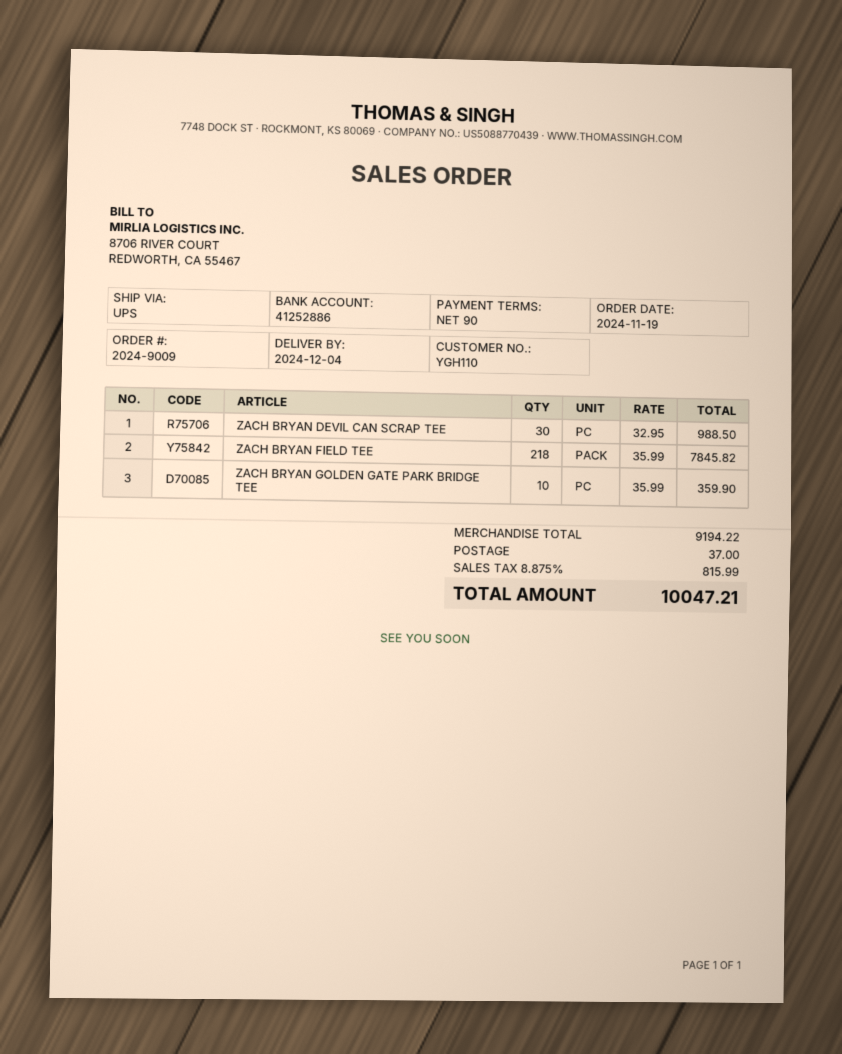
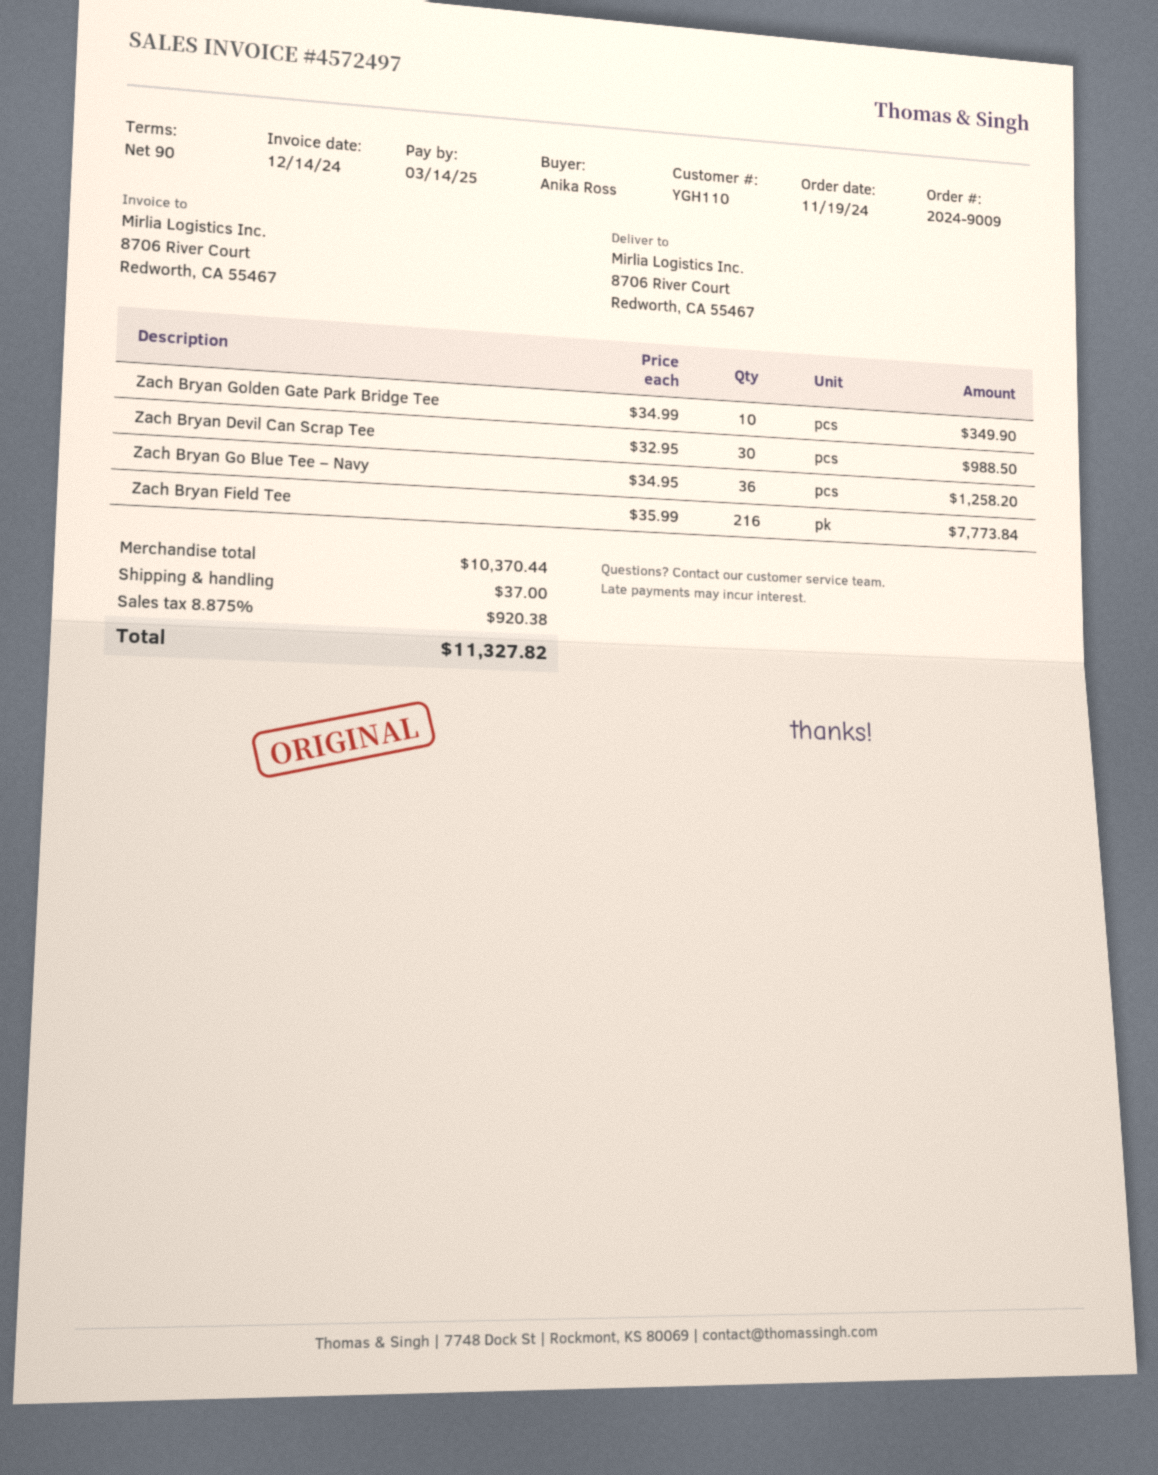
ZACH BRYAN FIELD TEE: 218 x 35.99 = 7845.82 -> 216 x 35.99 = 7773.84
ZACH BRYAN GOLDEN GATE PARK BRIDGE TEE: 10 x 35.99 = 359.90 -> 10 x 34.99 = 349.90
Zach Bryan Go Blue Tee – Navy: none -> 36 x 34.95 = 1258.20
subtotal: 9194.22 -> 10370.44
tax: 8.875% = 815.99 -> 8.875% = 920.38
total: 10047.21 -> 11327.82

